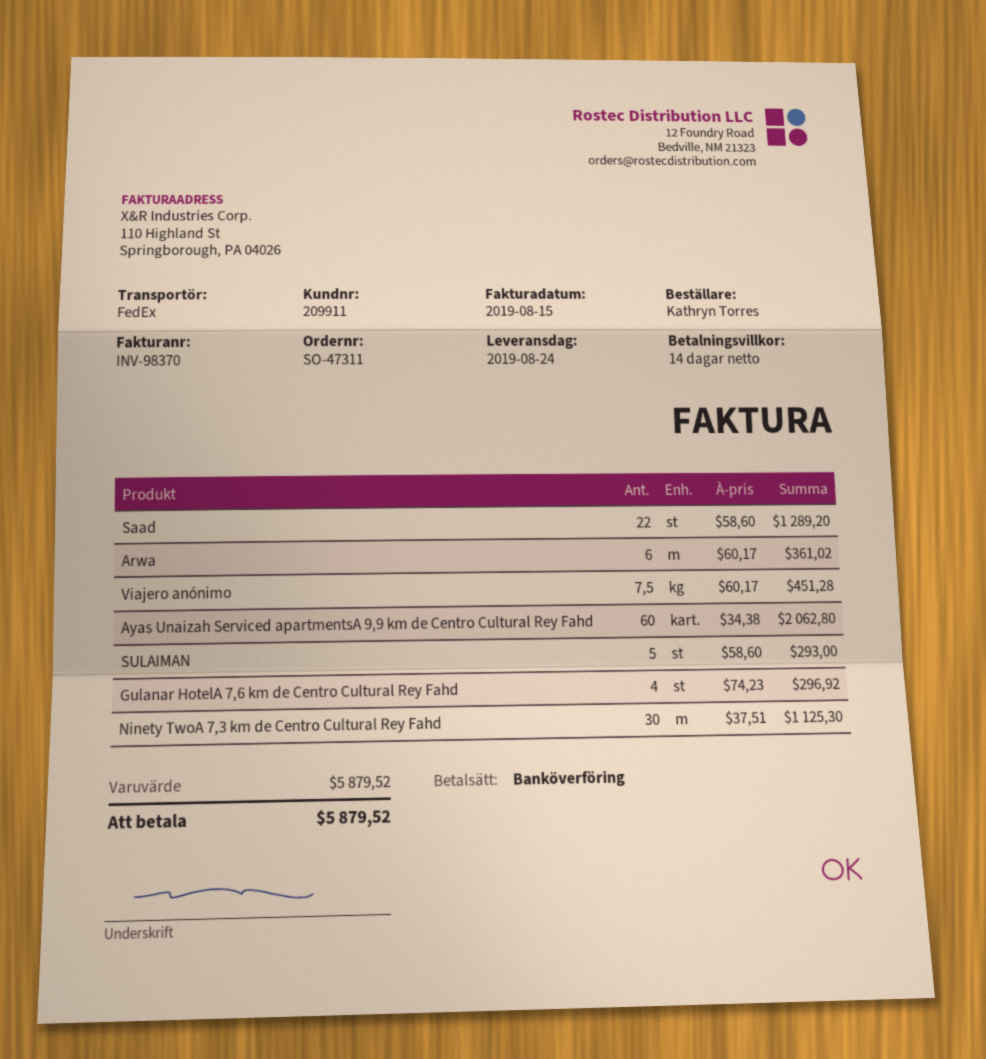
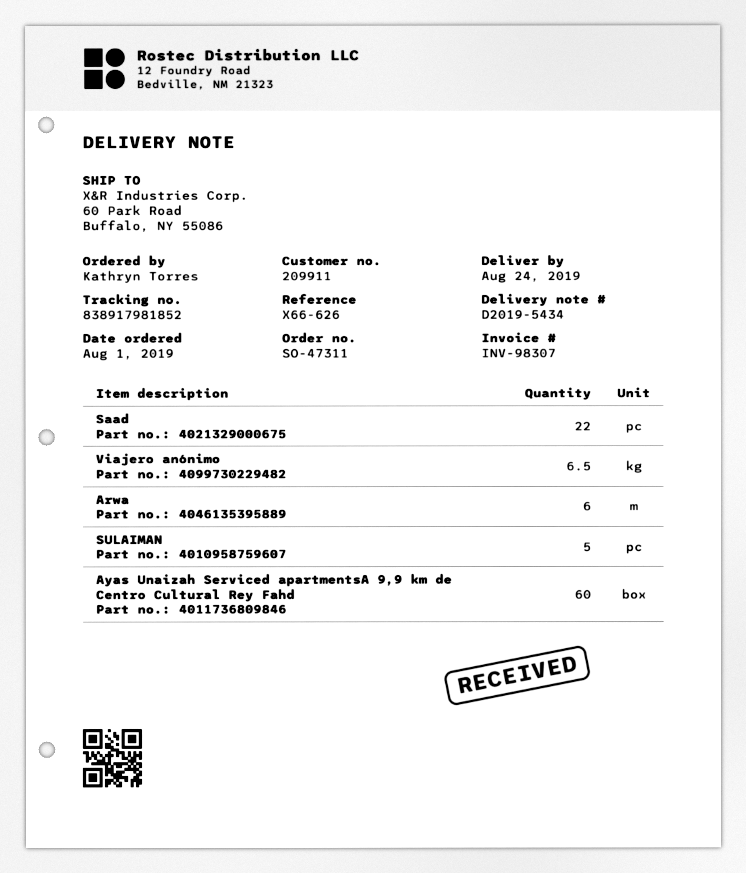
invoice number: INV-98370 -> INV-98307
Viajero anónimo: 7.5 -> 6.5
Gulanar HotelA 7,6 km de Centro Cultural Rey Fahd: 4 -> none
Ninety TwoA 7,3 km de Centro Cultural Rey Fahd: 30 -> none

